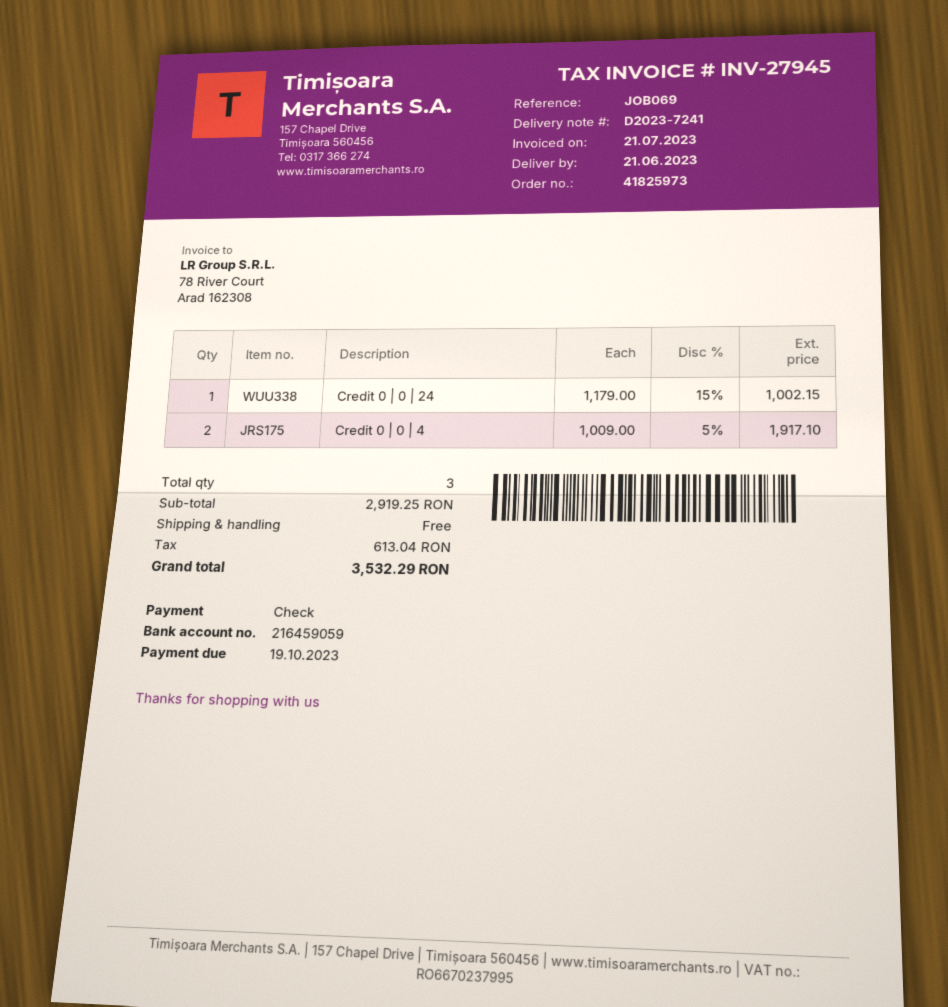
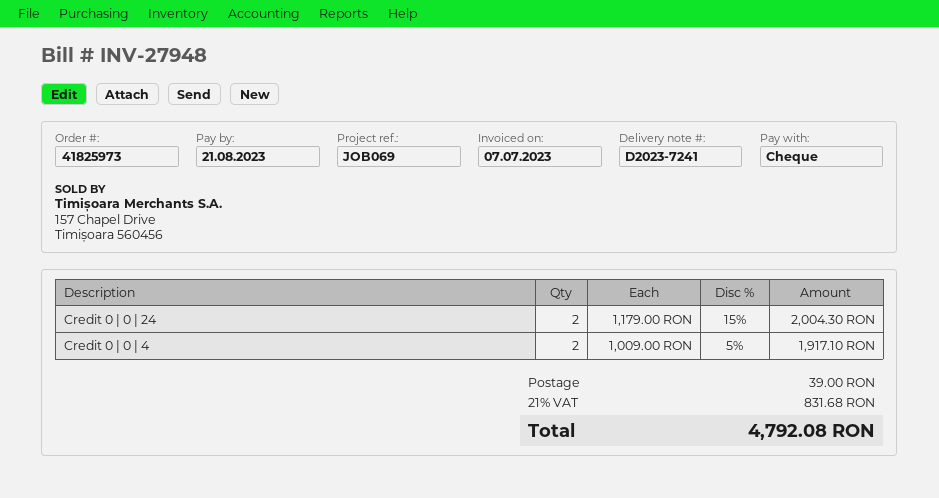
invoice number: INV-27945 -> INV-27948
invoice date: 2023-07-21 -> 2023-07-07
due date: 2023-10-19 -> 2023-08-21
Credit 0 | 0 | 24: 1 x 1179.00 - 15% = 1002.15 -> 2 x 1179.00 - 15% = 2004.30
shipping: 0.00 -> 39.00
tax: 613.04 -> 831.68
total: 3532.29 -> 4792.08

